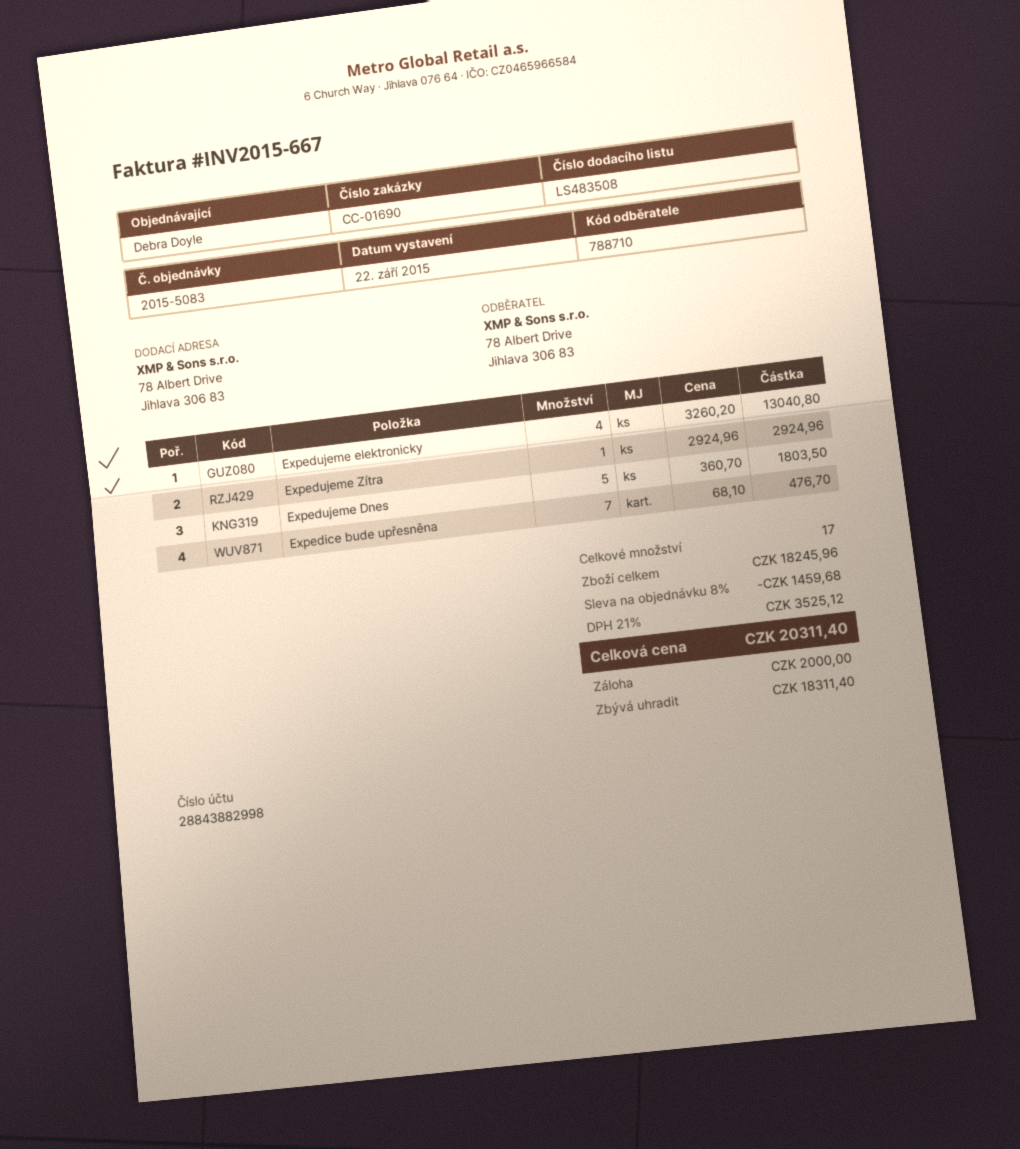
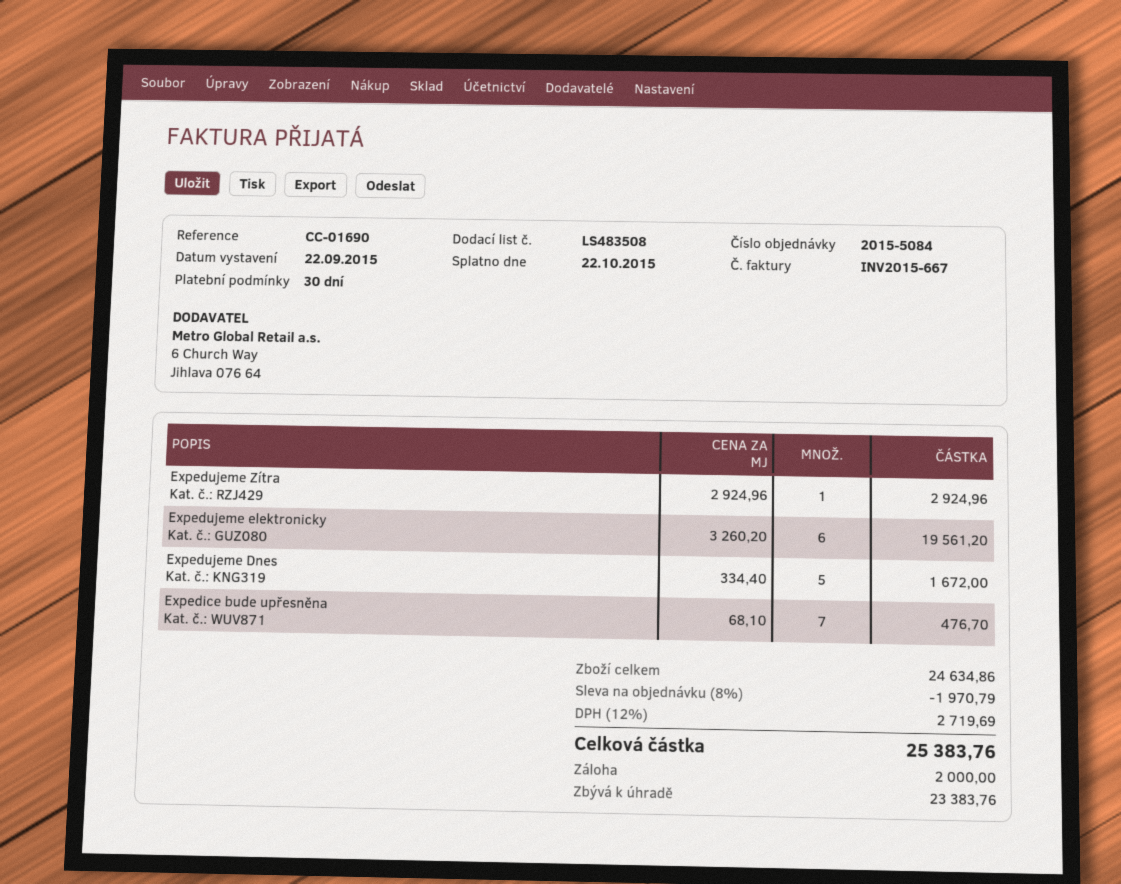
order number: 2015-5083 -> 2015-5084
Expedujeme elektronicky: 4 x 3260.20 = 13040.80 -> 6 x 3260.20 = 19561.20
Expedujeme Dnes: 5 x 360.70 = 1803.50 -> 5 x 334.40 = 1672.00
subtotal: 18245.96 -> 24634.86
discount: 8% = 1459.68 -> 8% = 1970.79
tax: 21% = 3525.12 -> 12% = 2719.69
total: 20311.40 -> 25383.76
balance: 18311.40 -> 23383.76

